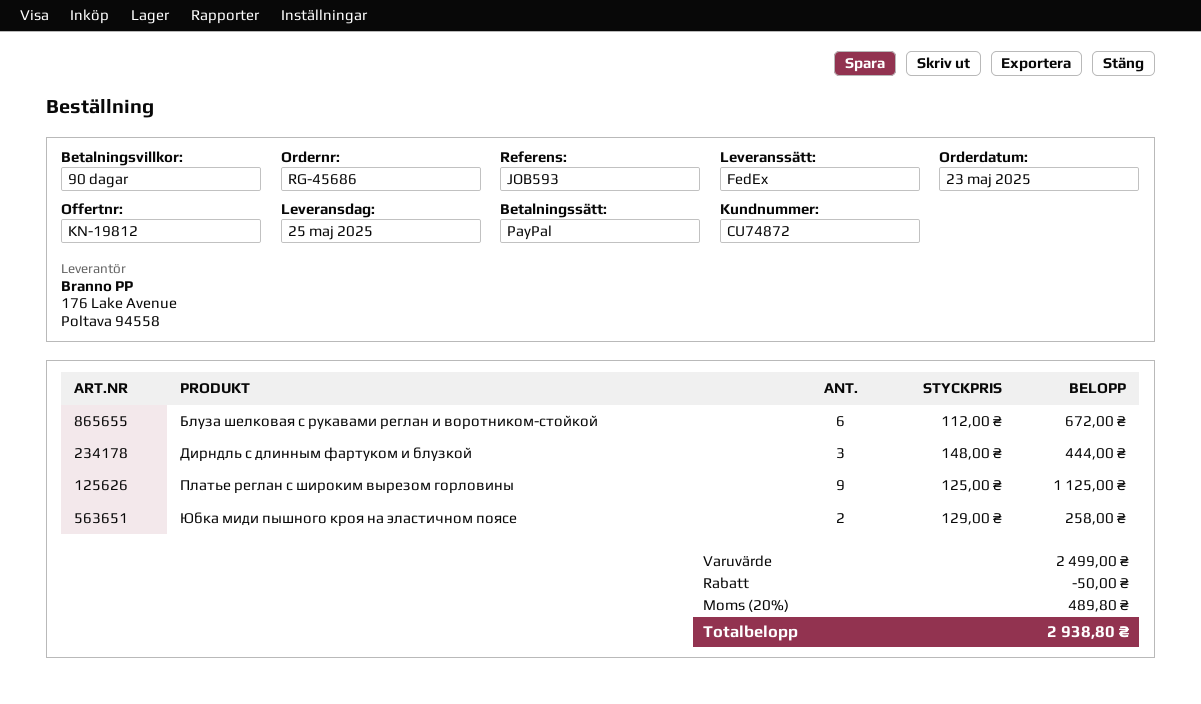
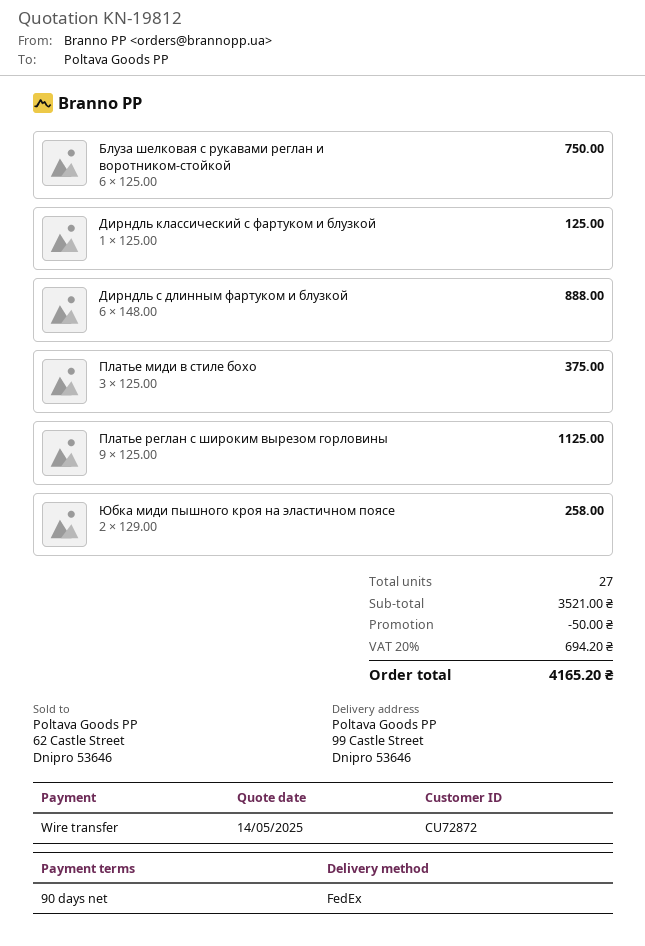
customer number: CU74872 -> CU72872
payment method: PayPal -> bank transfer
Блуза шелковая с рукавами реглан и воротником-стойкой: 6 x 112.00 = 672.00 -> 6 x 125.00 = 750.00
Дирндль с длинным фартуком и блузкой: 3 x 148.00 = 444.00 -> 6 x 148.00 = 888.00
Дирндль классический с фартуком и блузкой: none -> 1 x 125.00 = 125.00
Платье миди в стиле бохо: none -> 3 x 125.00 = 375.00
subtotal: 2499.00 -> 3521.00
tax: 20% = 489.80 -> 20% = 694.20
total: 2938.80 -> 4165.20

